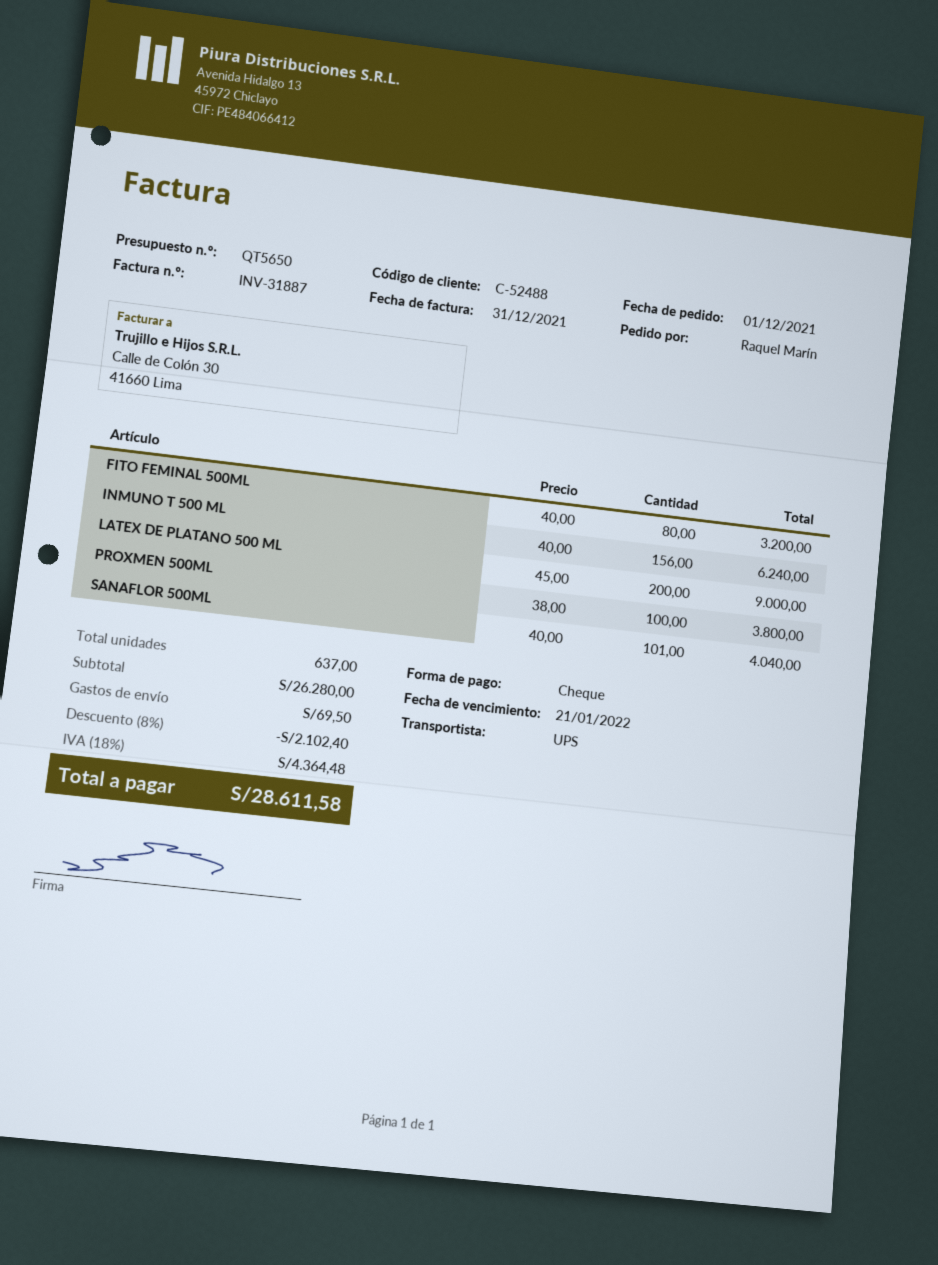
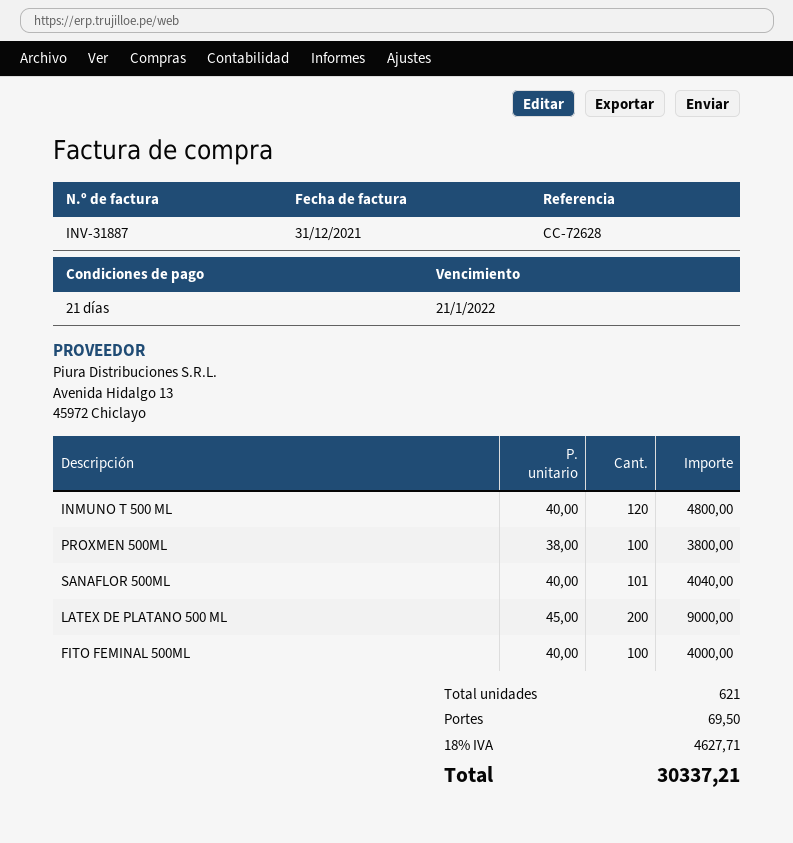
FITO FEMINAL 500ML: 80 x 40.00 = 3200.00 -> 100 x 40.00 = 4000.00
INMUNO T 500 ML: 156 x 40.00 = 6240.00 -> 120 x 40.00 = 4800.00
total quantity: 637 -> 621
discount: 8% = 2102.40 -> none
tax: 18% = 4364.48 -> 18% = 4627.71
total: 28611.58 -> 30337.21

